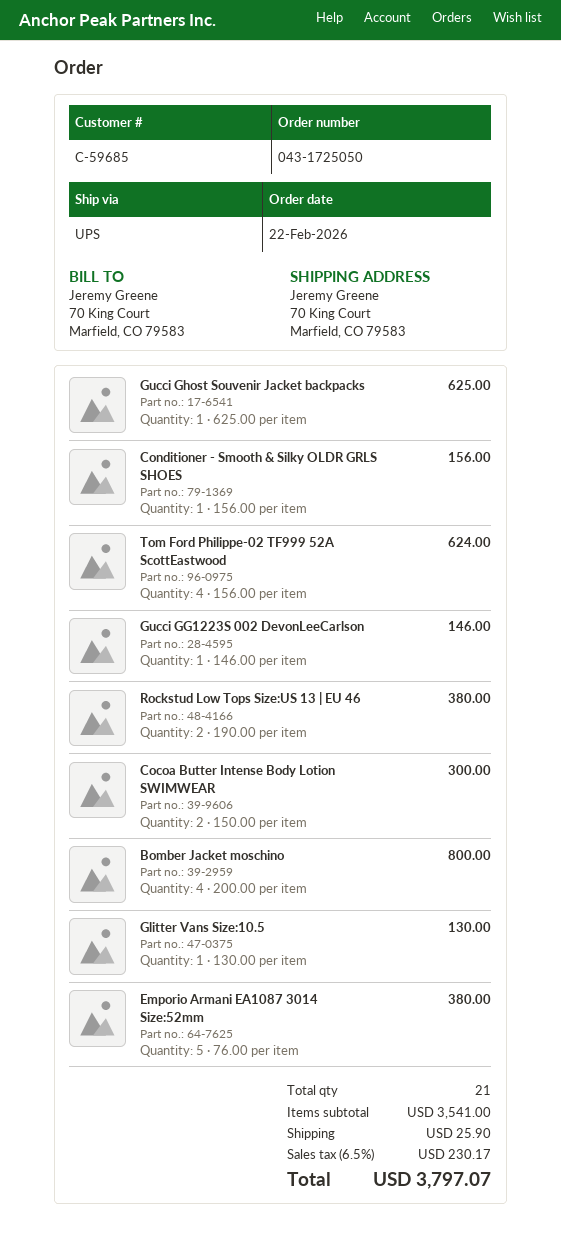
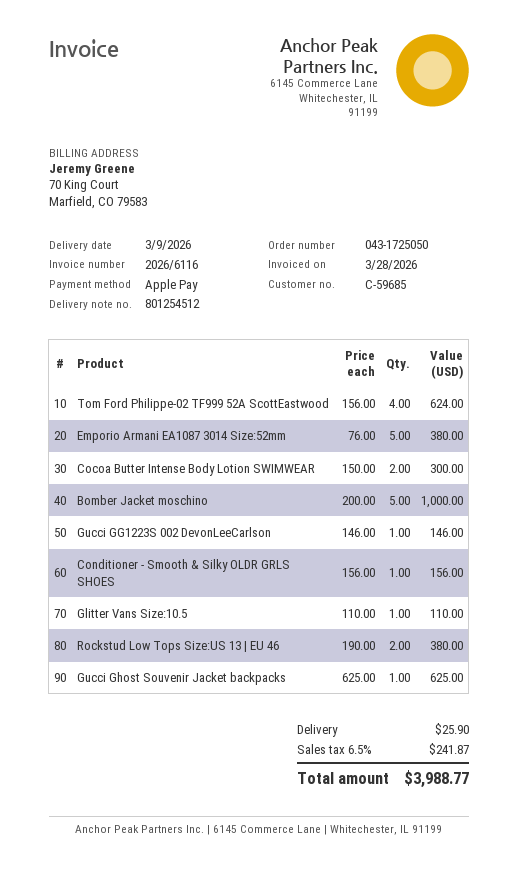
Bomber Jacket moschino: 4 x 200.00 = 800.00 -> 5 x 200.00 = 1000.00
Glitter Vans Size:10.5: 1 x 130.00 = 130.00 -> 1 x 110.00 = 110.00
tax: 6.5% = 230.17 -> 6.5% = 241.87
total: 3797.07 -> 3988.77

